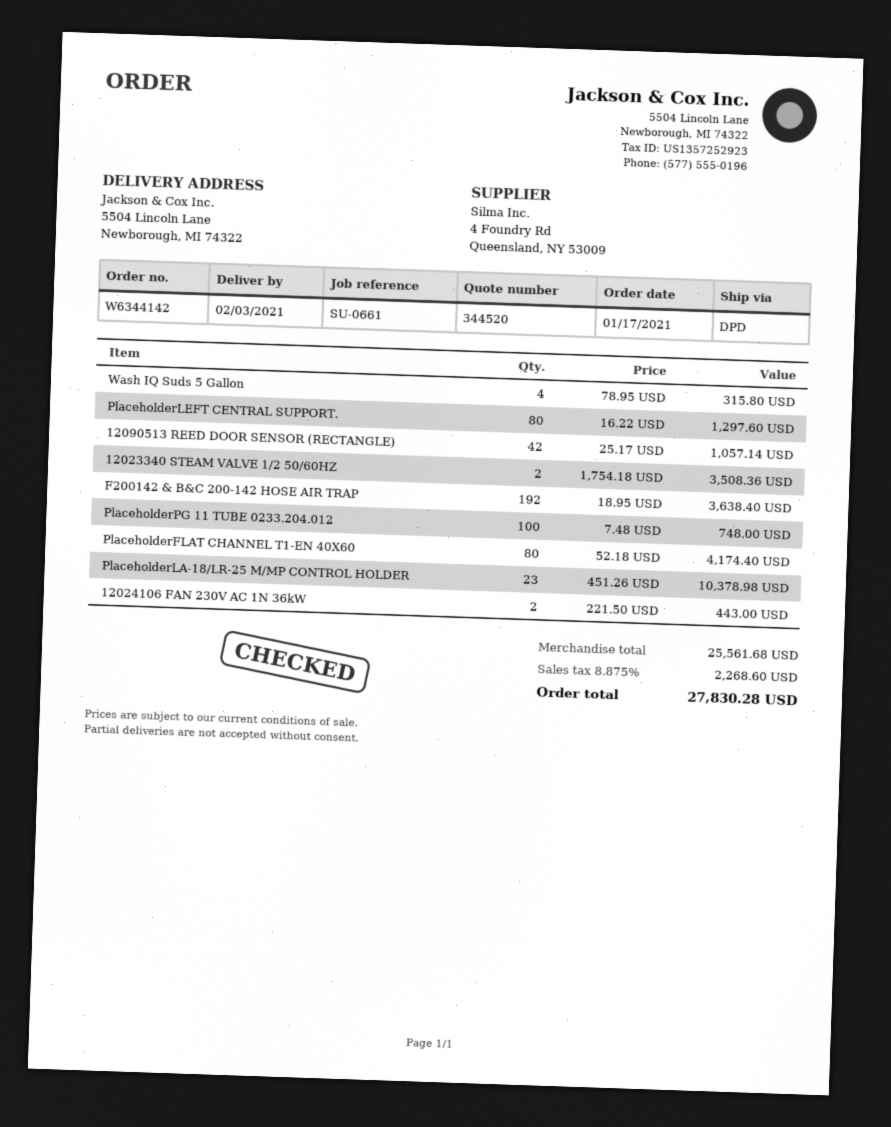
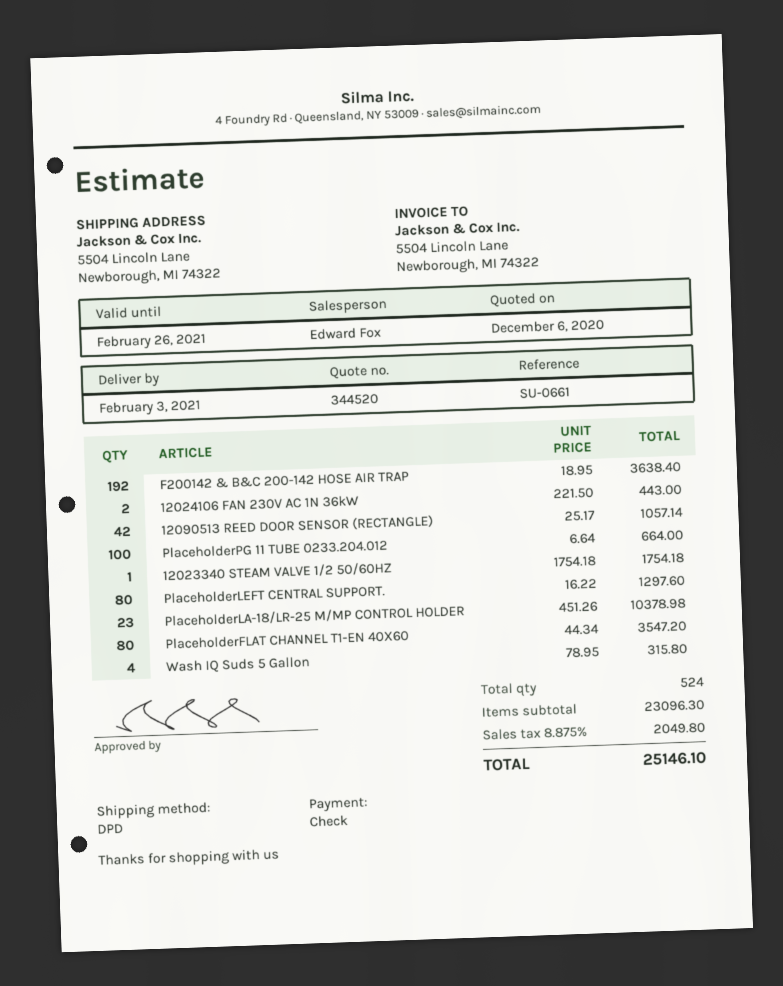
12023340 STEAM VALVE 1/2 50/60HZ: 2 x 1754.18 = 3508.36 -> 1 x 1754.18 = 1754.18
PlaceholderPG 11 TUBE 0233.204.012: 100 x 7.48 = 748.00 -> 100 x 6.64 = 664.00
PlaceholderFLAT CHANNEL T1-EN 40X60: 80 x 52.18 = 4174.40 -> 80 x 44.34 = 3547.20
subtotal: 25561.68 -> 23096.30
tax: 8.875% = 2268.60 -> 8.875% = 2049.80
total: 27830.28 -> 25146.10

